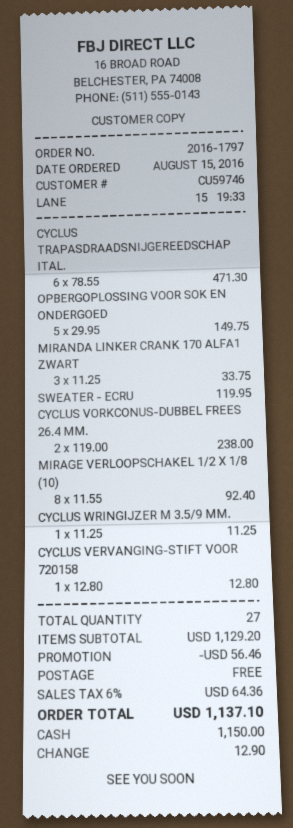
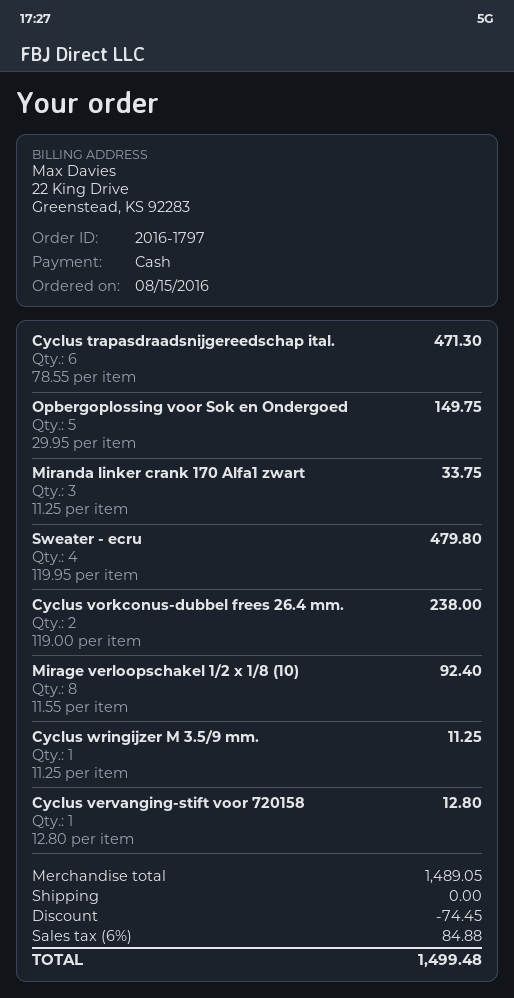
SWEATER - ECRU: 1 x 119.95 = 119.95 -> 4 x 119.95 = 479.80
subtotal: 1129.20 -> 1489.05
discount: 56.46 -> 74.45
tax: 6% = 64.36 -> 6% = 84.88
total: 1137.10 -> 1499.48

